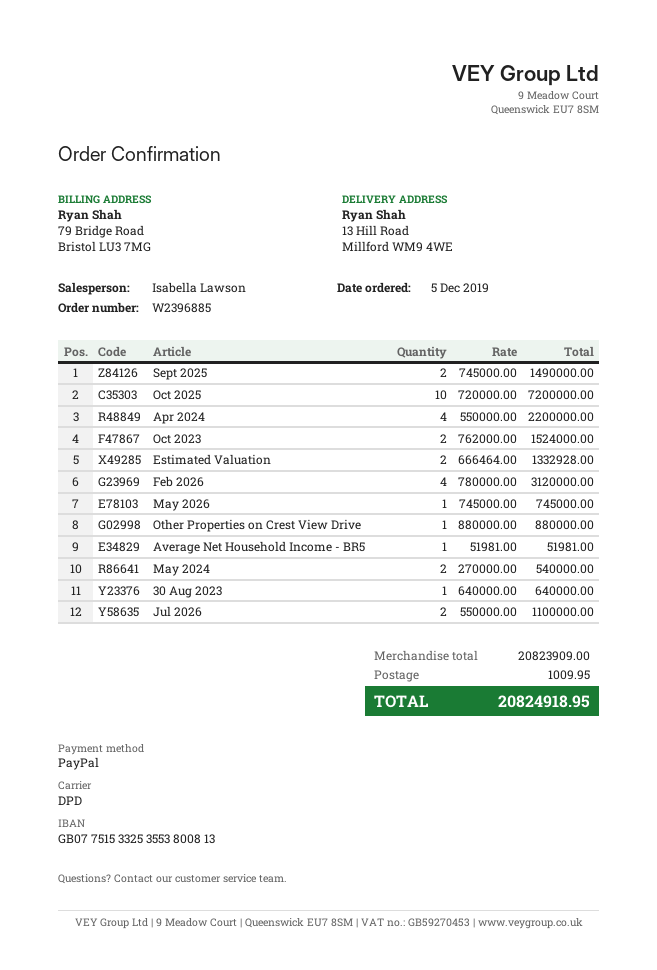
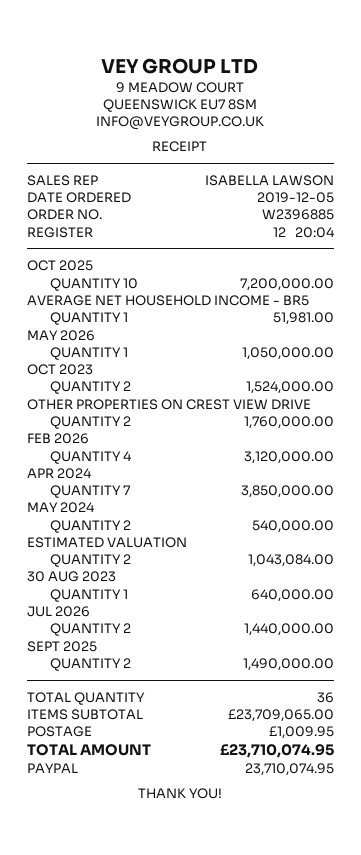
Apr 2024: 4 for 2200000.00 -> 7 for 3850000.00
Estimated Valuation: 2 for 1332928.00 -> 2 for 1043084.00
May 2026: 1 for 745000.00 -> 1 for 1050000.00
Other Properties on Crest View Drive: 1 for 880000.00 -> 2 for 1760000.00
Jul 2026: 2 for 1100000.00 -> 2 for 1440000.00
subtotal: 20823909.00 -> 23709065.00
total: 20824918.95 -> 23710074.95

